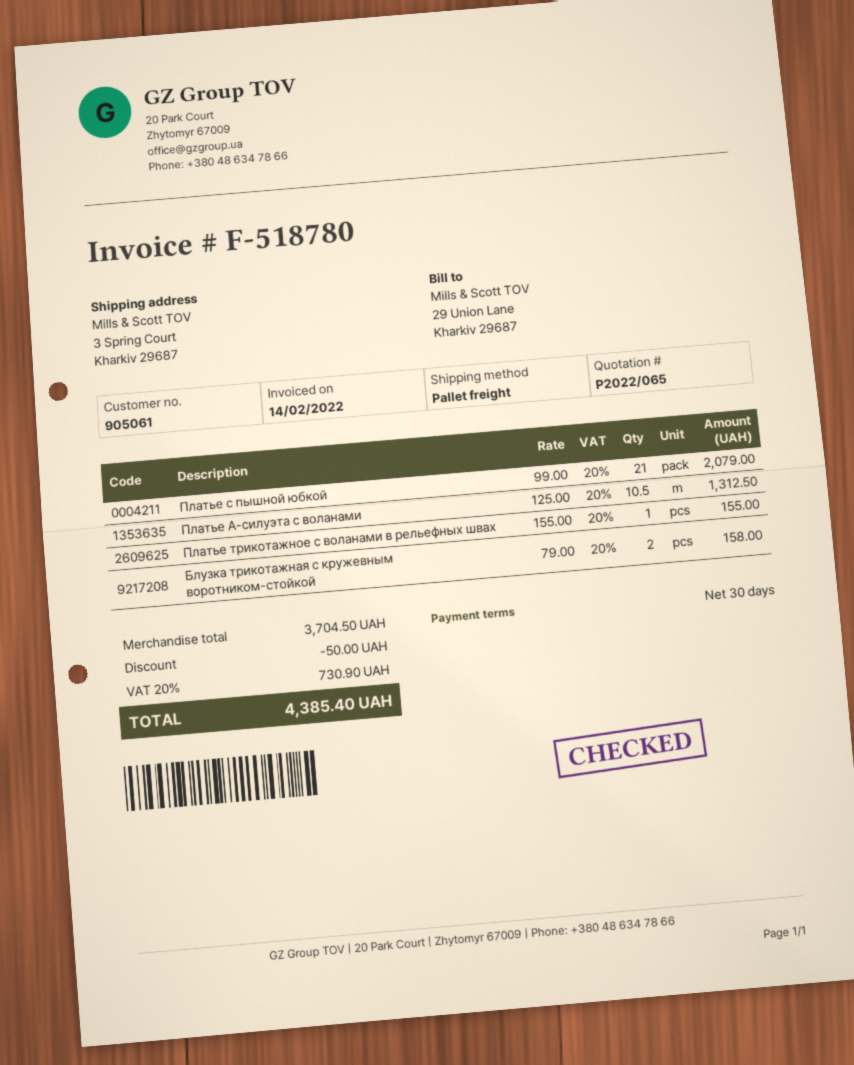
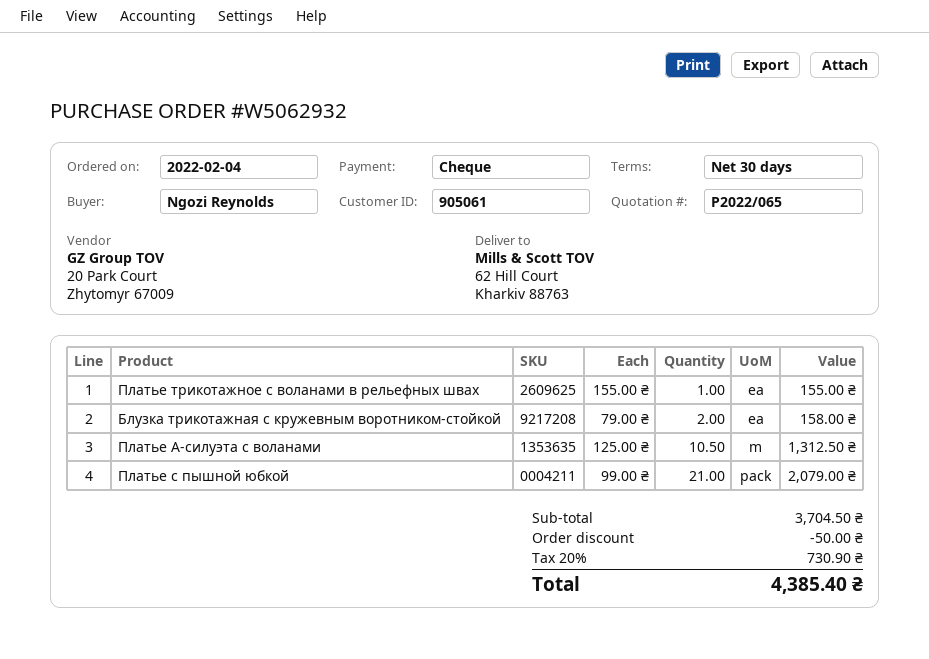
ship to: 3 Spring Court, Kharkiv 29687 -> 62 Hill Court, Kharkiv 88763

